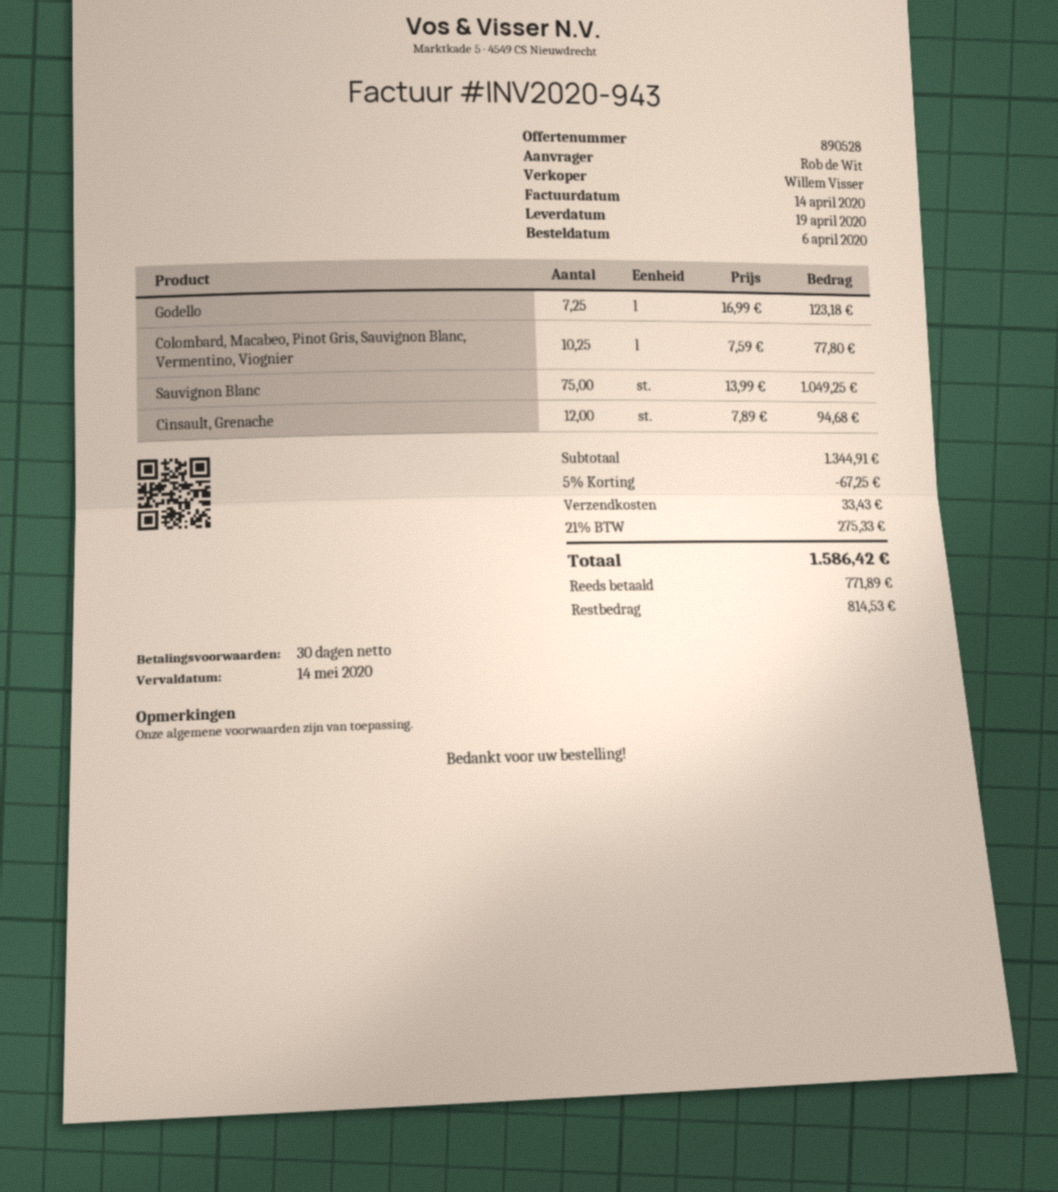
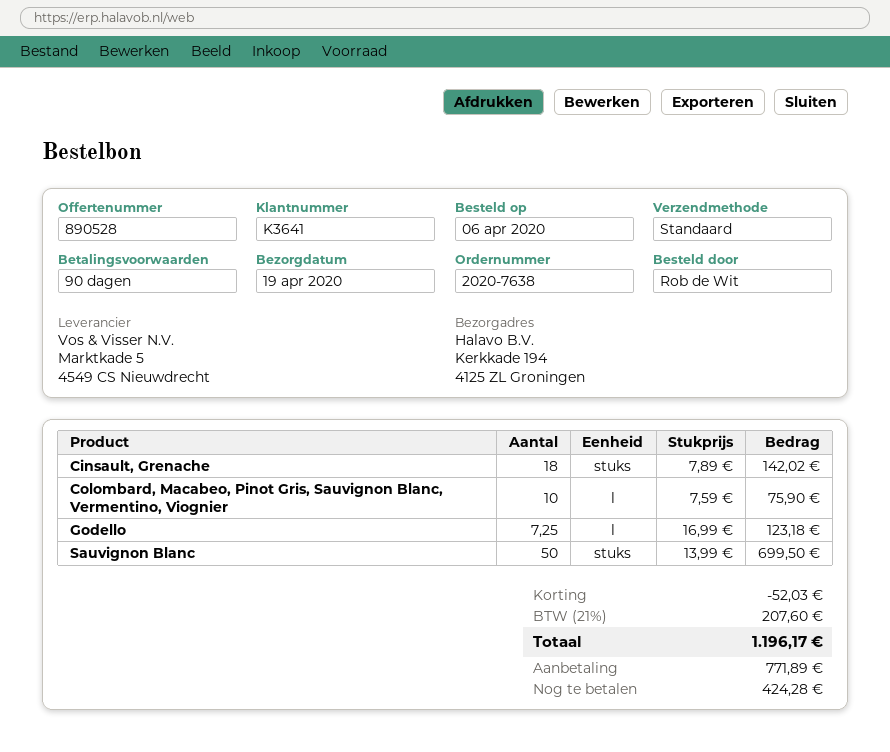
payment terms: 30 days -> 90 days
Colombard, Macabeo, Pinot Gris, Sauvignon Blanc, Vermentino, Viognier: 10.25 x 7.59 = 77.80 -> 10 x 7.59 = 75.90
Sauvignon Blanc: 75 x 13.99 = 1049.25 -> 50 x 13.99 = 699.50
Cinsault, Grenache: 12 x 7.89 = 94.68 -> 18 x 7.89 = 142.02
discount: 67.25 -> 52.03
shipping: 33.43 -> none
tax: 21% = 275.33 -> 21% = 207.60
total: 1586.42 -> 1196.17
balance: 814.53 -> 424.28

